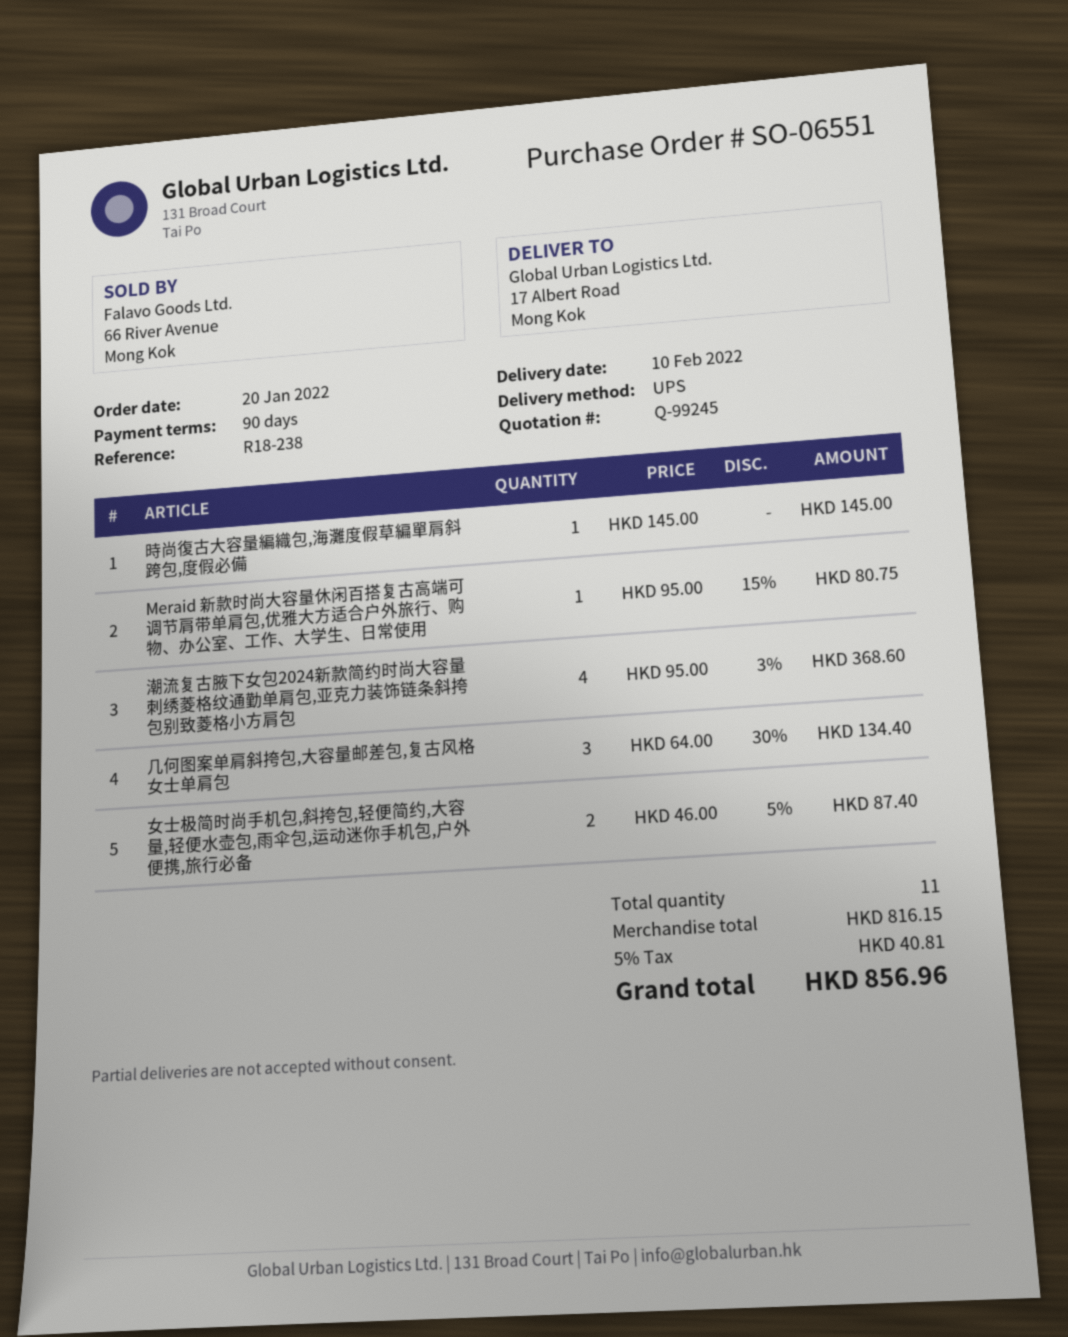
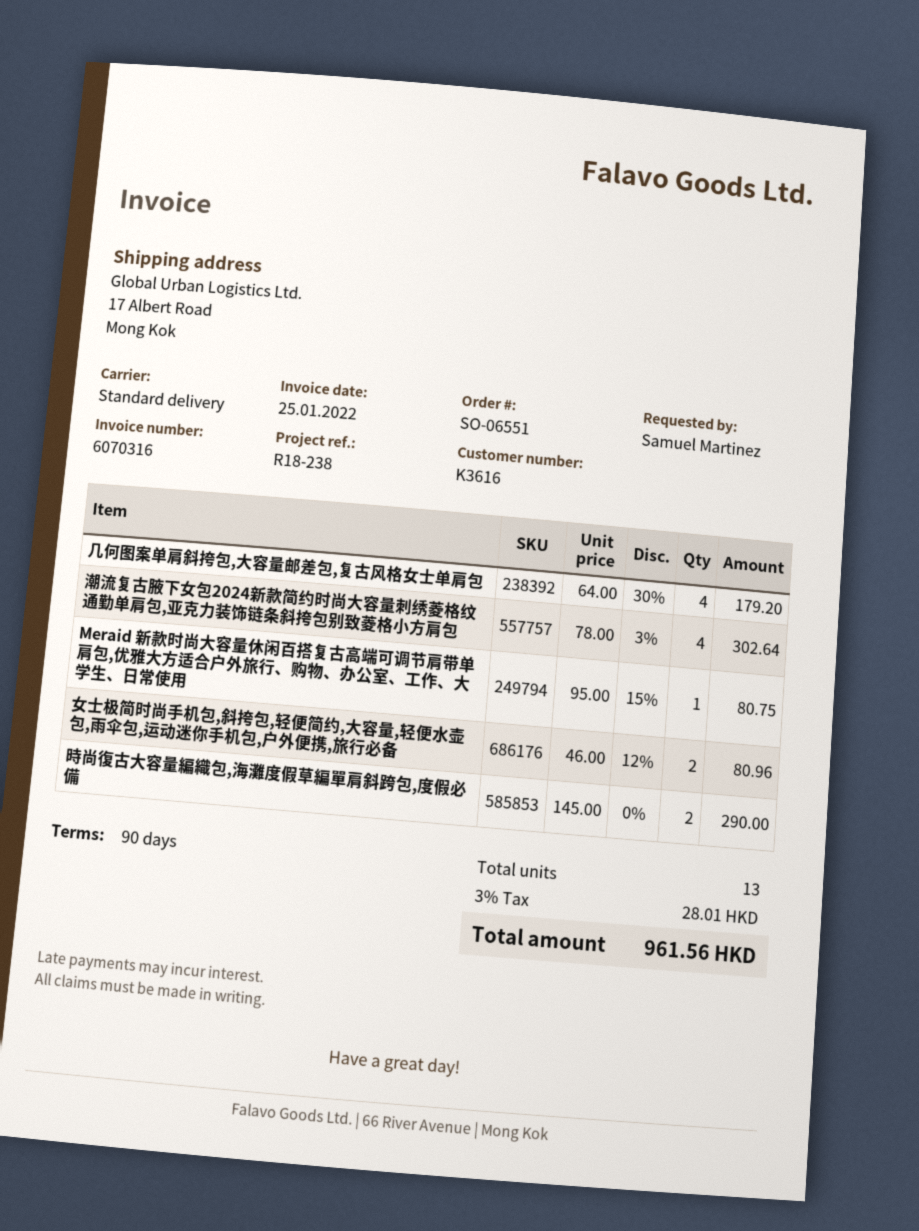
shipping method: UPS -> standard
時尚復古大容量編織包,海灘度假草編單肩斜跨包,度假必備: 1 x 145.00 = 145.00 -> 2 x 145.00 = 290.00
潮流复古腋下女包2024新款简约时尚大容量刺绣菱格纹通勤单肩包,亚克力装饰链条斜挎包别致菱格小方肩包: 4 x 95.00 - 3% = 368.60 -> 4 x 78.00 - 3% = 302.64
几何图案单肩斜挎包,大容量邮差包,复古风格女士单肩包: 3 x 64.00 - 30% = 134.40 -> 4 x 64.00 - 30% = 179.20
女士极简时尚手机包,斜挎包,轻便简约,大容量,轻便水壶包,雨伞包,运动迷你手机包,户外便携,旅行必备: 2 x 46.00 - 5% = 87.40 -> 2 x 46.00 - 12% = 80.96
total quantity: 11 -> 13
tax: 5% = 40.81 -> 3% = 28.01
total: 856.96 -> 961.56

